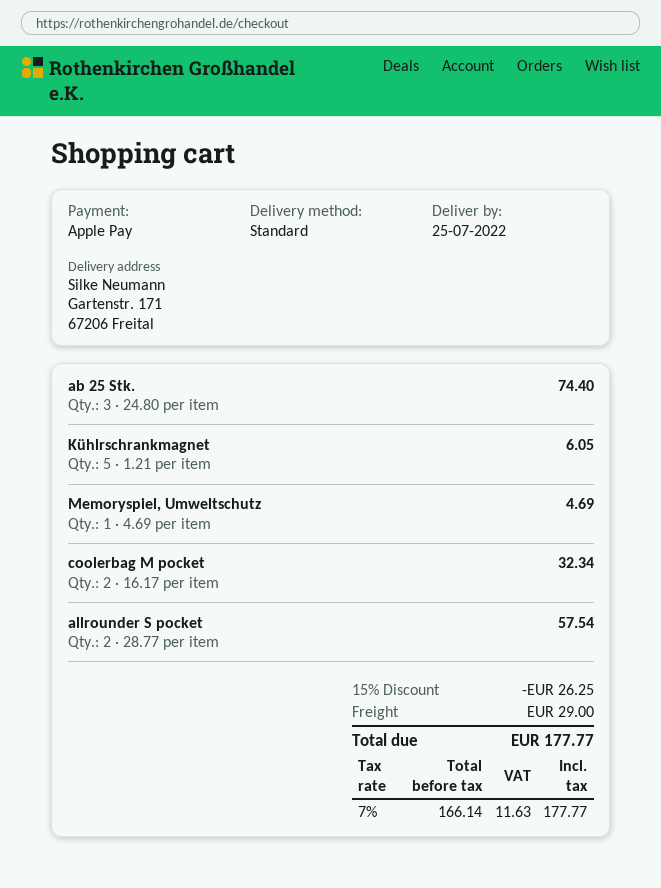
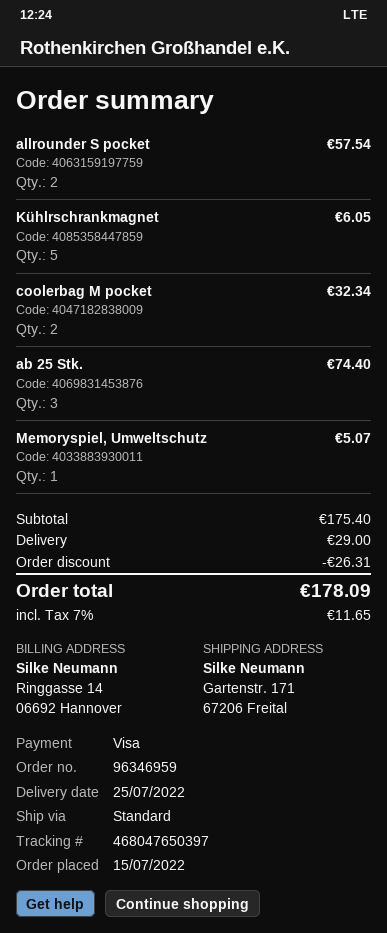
payment method: Apple Pay -> Visa
Memoryspiel, Umweltschutz: 1 for 4.69 -> 1 for 5.07
discount: 26.25 -> 26.31
tax: 7% = 11.63 -> 7% = 11.65
total: 177.77 -> 178.09

